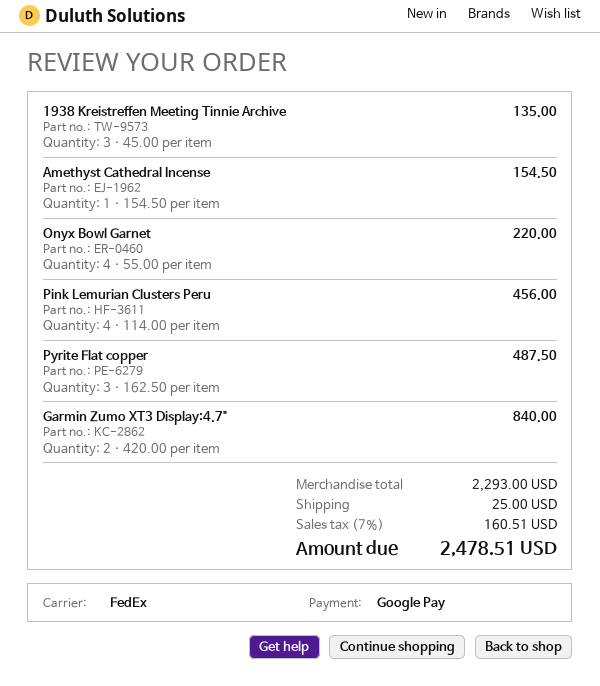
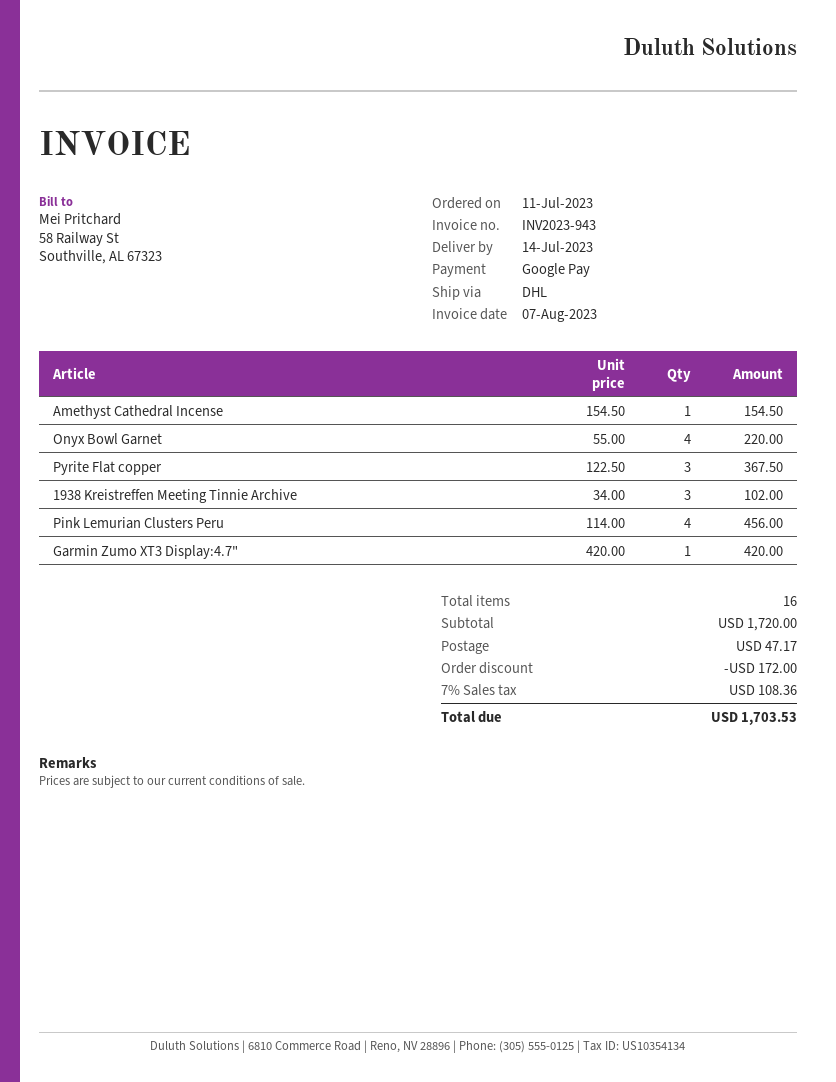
shipping method: FedEx -> DHL
1938 Kreistreffen Meeting Tinnie Archive: 3 x 45.00 = 135.00 -> 3 x 34.00 = 102.00
Pyrite Flat copper: 3 x 162.50 = 487.50 -> 3 x 122.50 = 367.50
Garmin Zumo XT3 Display:4.7": 2 x 420.00 = 840.00 -> 1 x 420.00 = 420.00
subtotal: 2293.00 -> 1720.00
discount: none -> 172.00
shipping: 25.00 -> 47.17
tax: 7% = 160.51 -> 7% = 108.36
total: 2478.51 -> 1703.53

